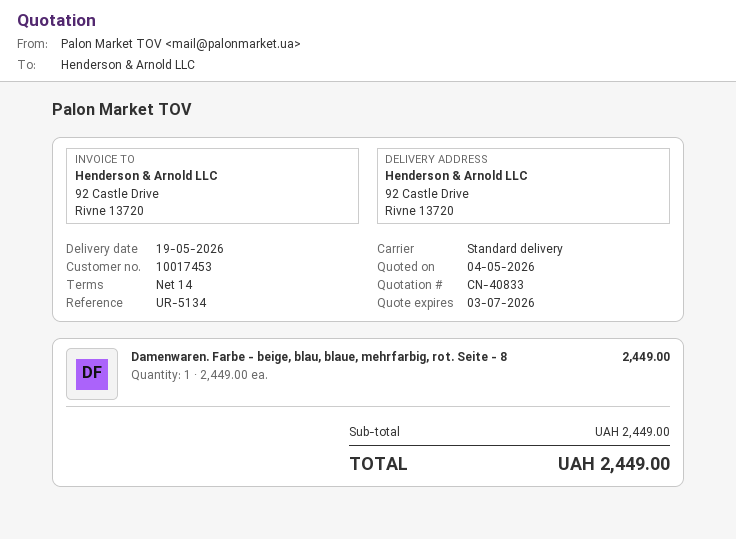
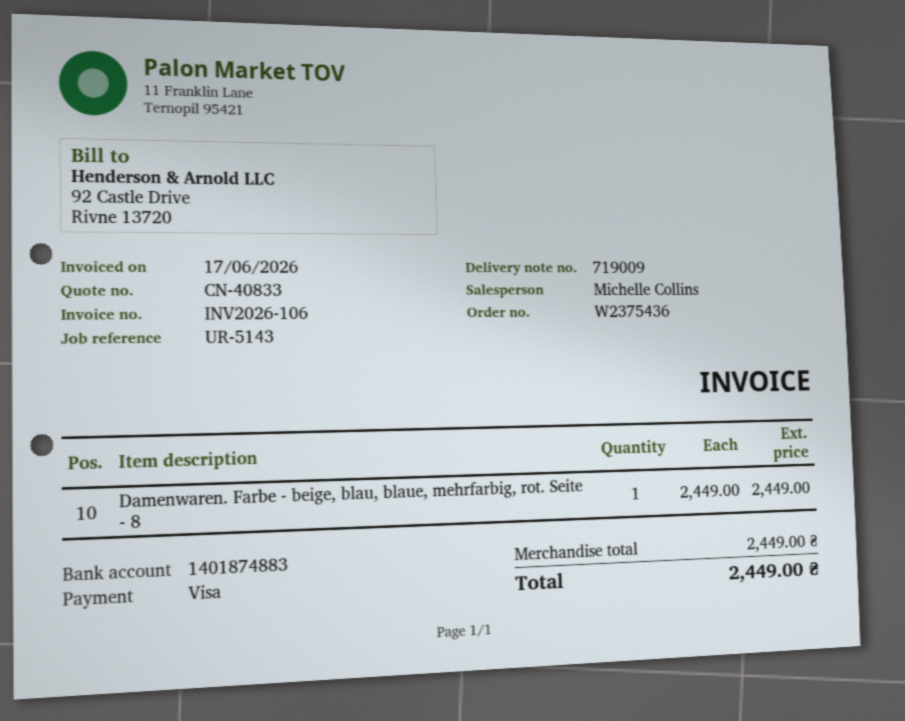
reference: UR-5134 -> UR-5143

